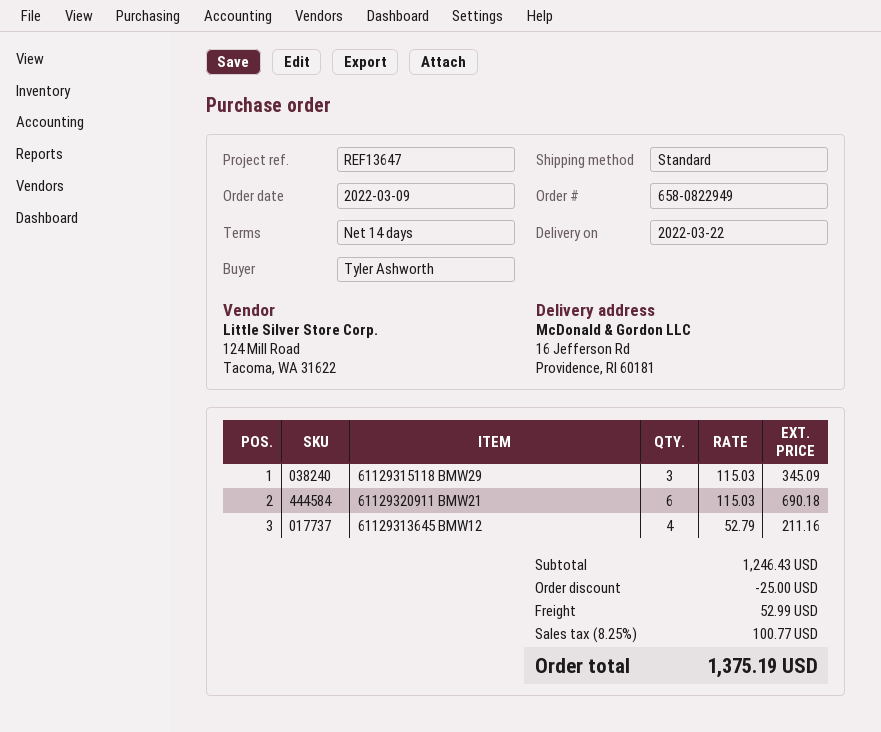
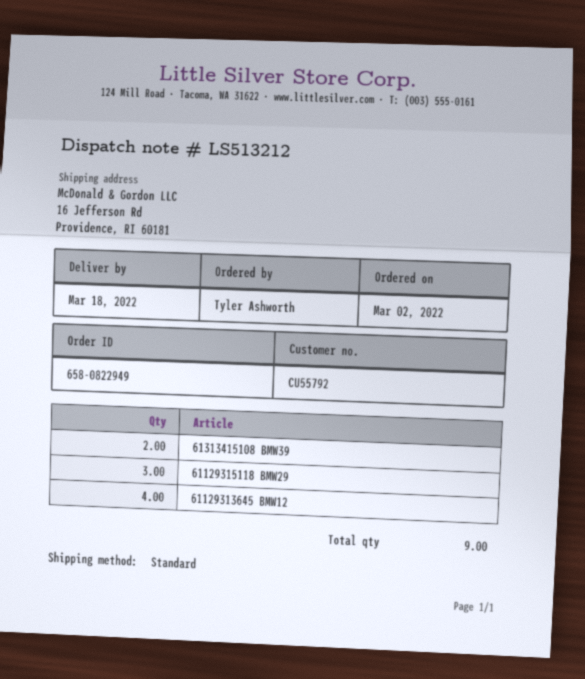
order date: 2022-03-09 -> 2022-03-02
delivery date: 2022-03-22 -> 2022-03-18
61129320911 BMW21: 6 -> none
61313415108 BMW39: none -> 2

